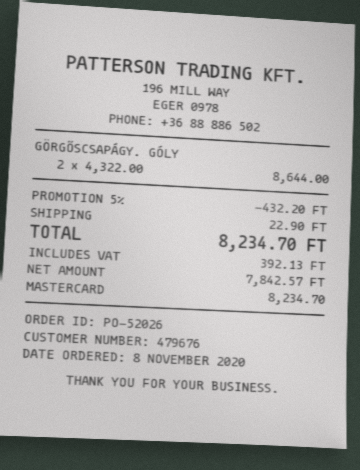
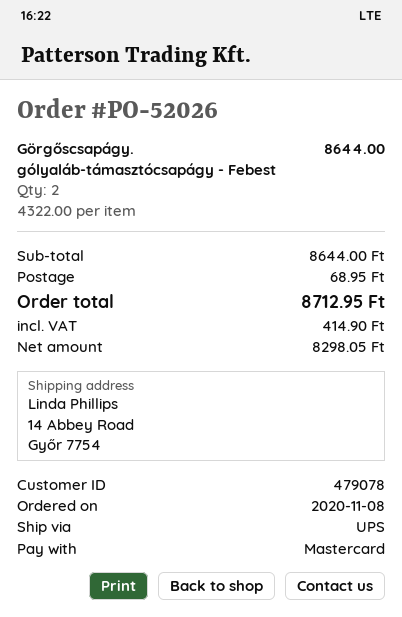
customer number: 479676 -> 479078
discount: 5% = 432.20 -> none
shipping: 22.90 -> 68.95
net: 7842.57 -> 8298.05
tax: 392.13 -> 414.90
total: 8234.70 -> 8712.95

